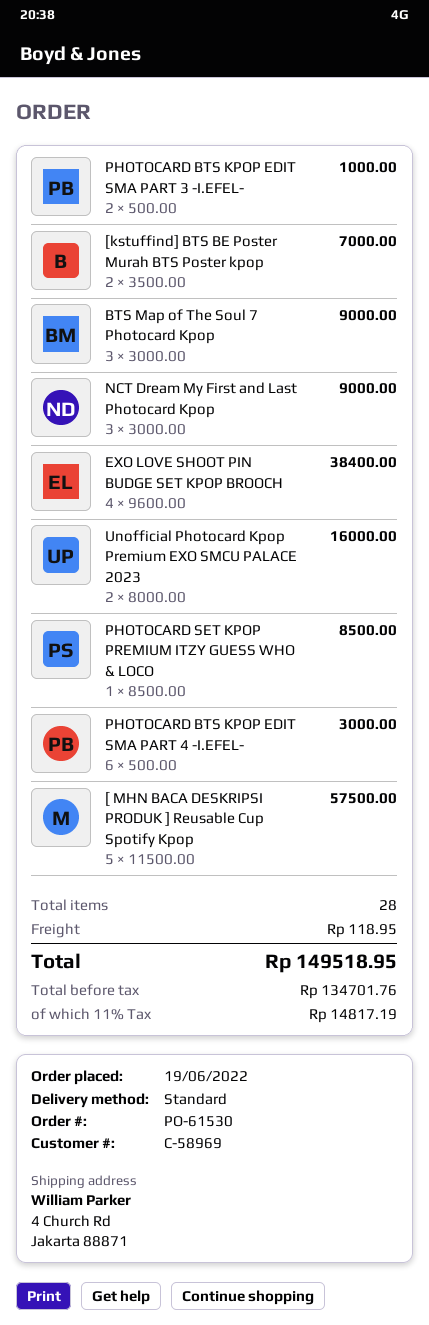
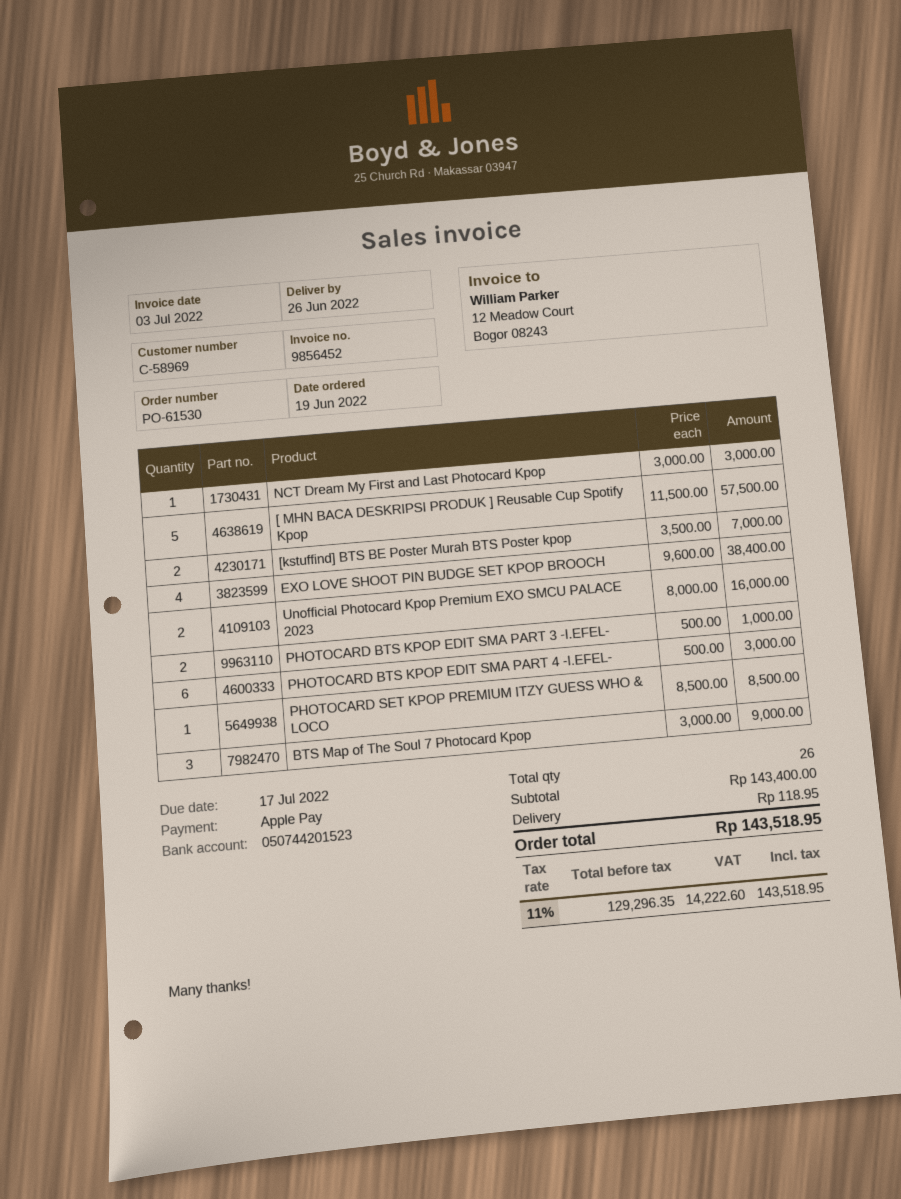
NCT Dream My First and Last Photocard Kpop: 3 x 3000.00 = 9000.00 -> 1 x 3000.00 = 3000.00
total quantity: 28 -> 26
net: 134701.76 -> 129296.35
tax: 11% = 14817.19 -> 11% = 14222.60
total: 149518.95 -> 143518.95

